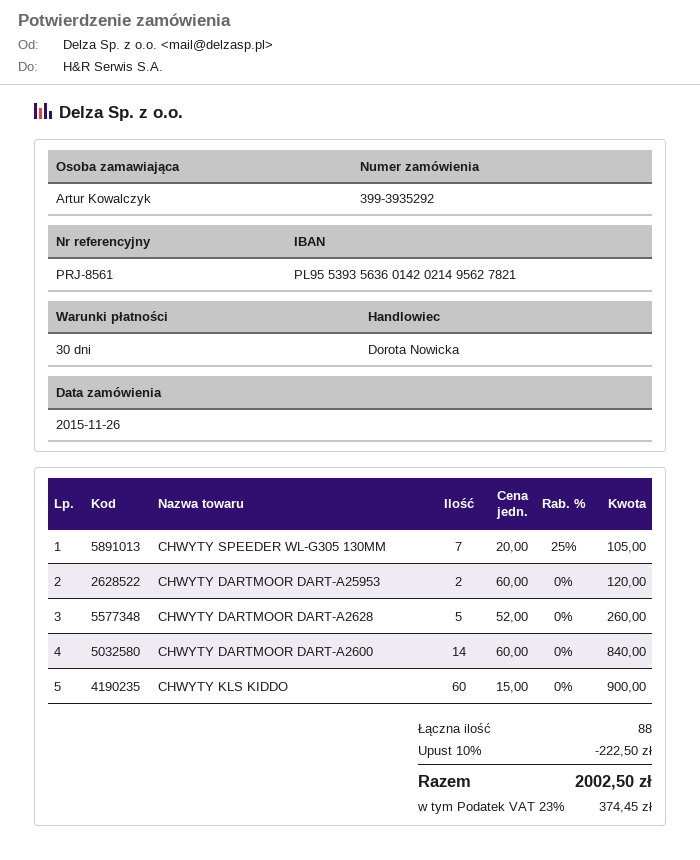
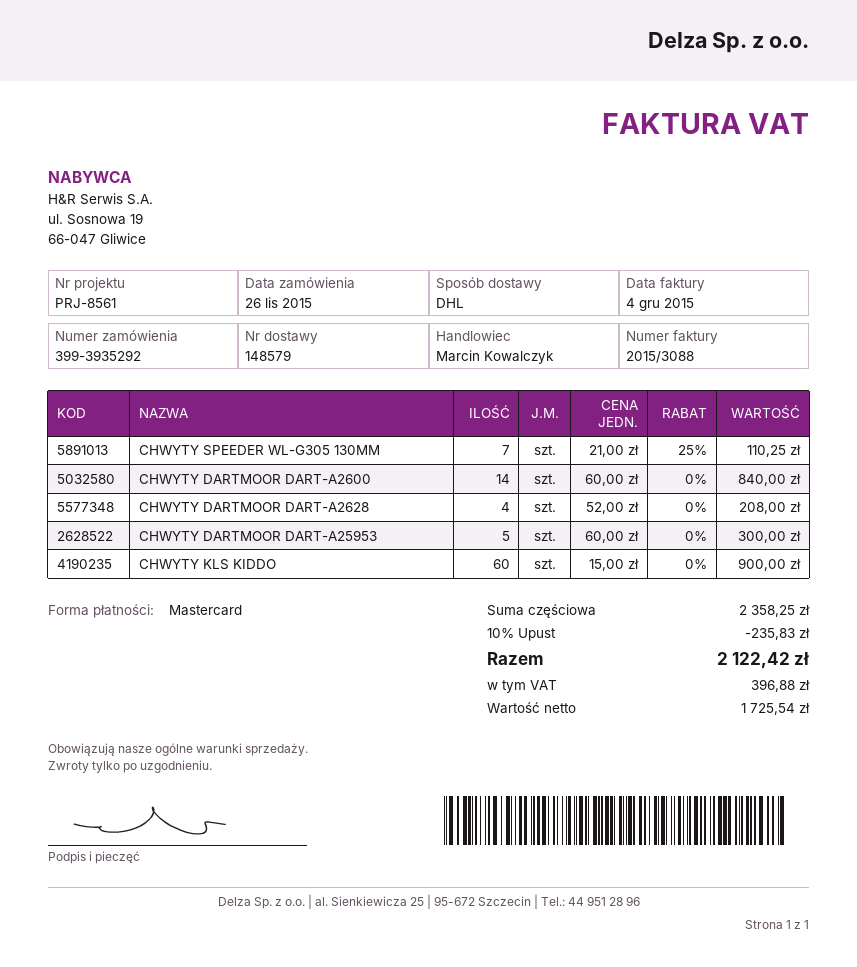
sales rep: Dorota Nowicka -> Marcin Kowalczyk
CHWYTY SPEEDER WL-G305 130MM: 7 x 20.00 - 25% = 105.00 -> 7 x 21.00 - 25% = 110.25
CHWYTY DARTMOOR DART-A25953: 2 x 60.00 = 120.00 -> 5 x 60.00 = 300.00
CHWYTY DARTMOOR DART-A2628: 5 x 52.00 = 260.00 -> 4 x 52.00 = 208.00
discount: 10% = 222.50 -> 10% = 235.83
tax: 374.45 -> 396.88
total: 2002.50 -> 2122.42

